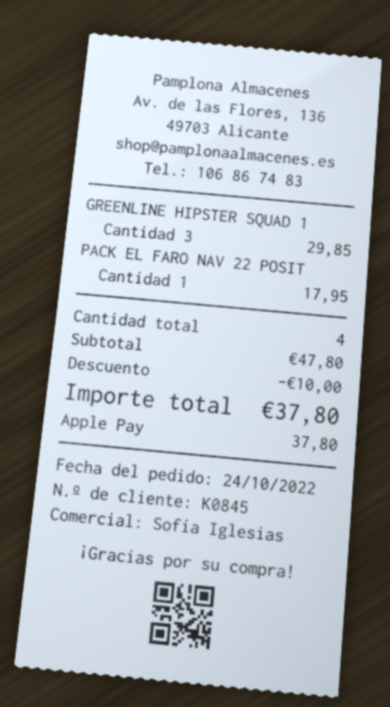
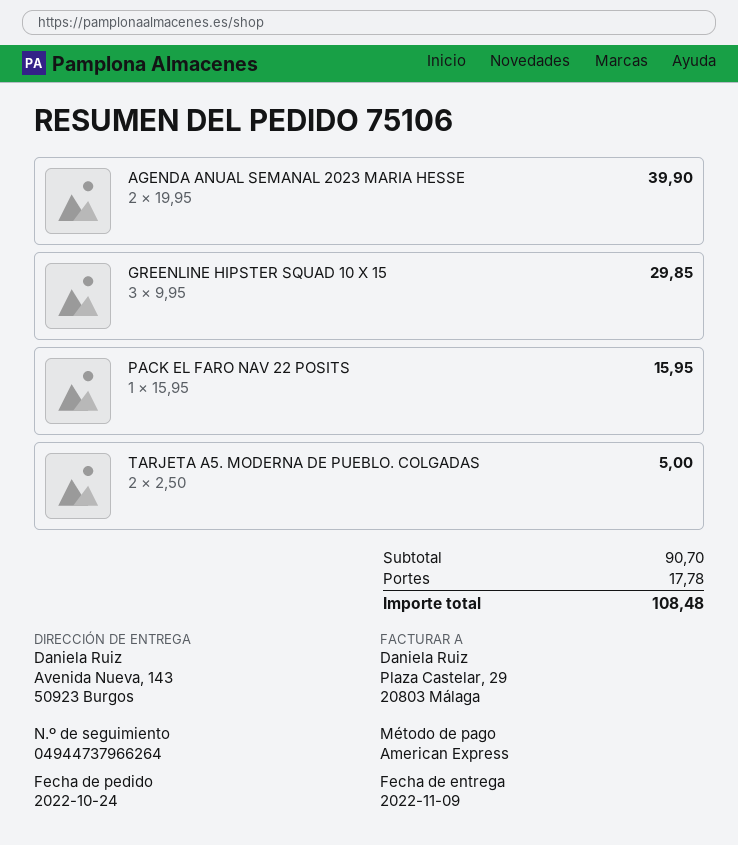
payment method: Apple Pay -> American Express
PACK EL FARO NAV 22 POSIT: 1 for 17.95 -> 1 for 15.95
AGENDA ANUAL SEMANAL 2023 MARIA HESSE: none -> 2 for 39.90
TARJETA A5. MODERNA DE PUEBLO. COLGADAS: none -> 2 for 5.00
subtotal: 47.80 -> 90.70
discount: 10.00 -> none
shipping: none -> 17.78
total: 37.80 -> 108.48

